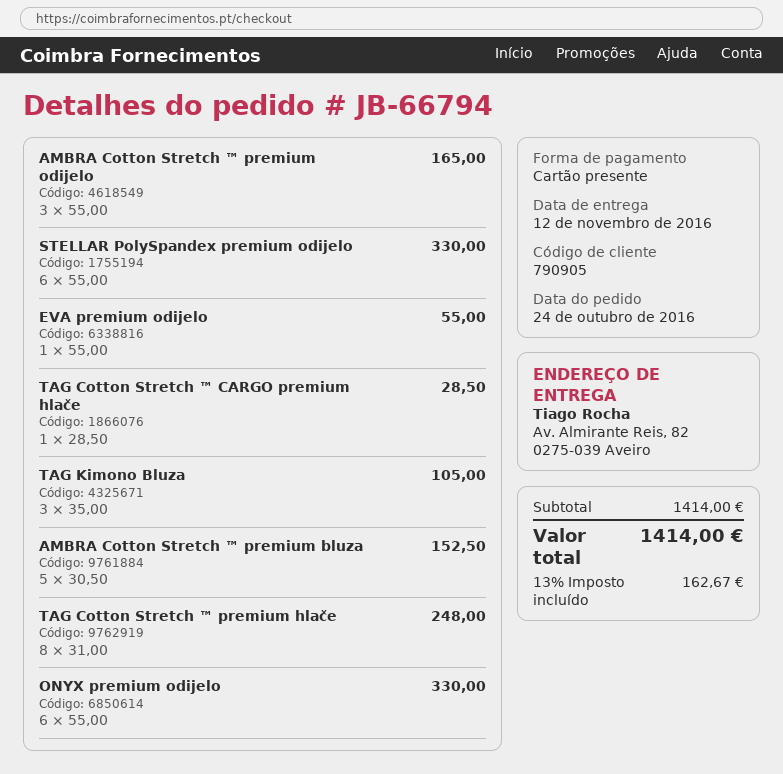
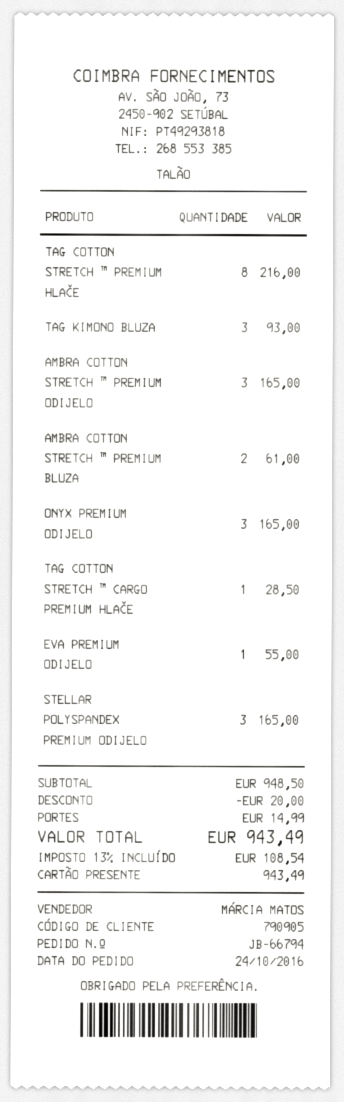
STELLAR PolySpandex premium odijelo: 6 for 330.00 -> 3 for 165.00
TAG Kimono Bluza: 3 for 105.00 -> 3 for 93.00
AMBRA Cotton Stretch ™ premium bluza: 5 for 152.50 -> 2 for 61.00
TAG Cotton Stretch ™ premium hlače: 8 for 248.00 -> 8 for 216.00
ONYX premium odijelo: 6 for 330.00 -> 3 for 165.00
subtotal: 1414.00 -> 948.50
discount: none -> 20.00
shipping: none -> 14.99
tax: 13% = 162.67 -> 13% = 108.54
total: 1414.00 -> 943.49

